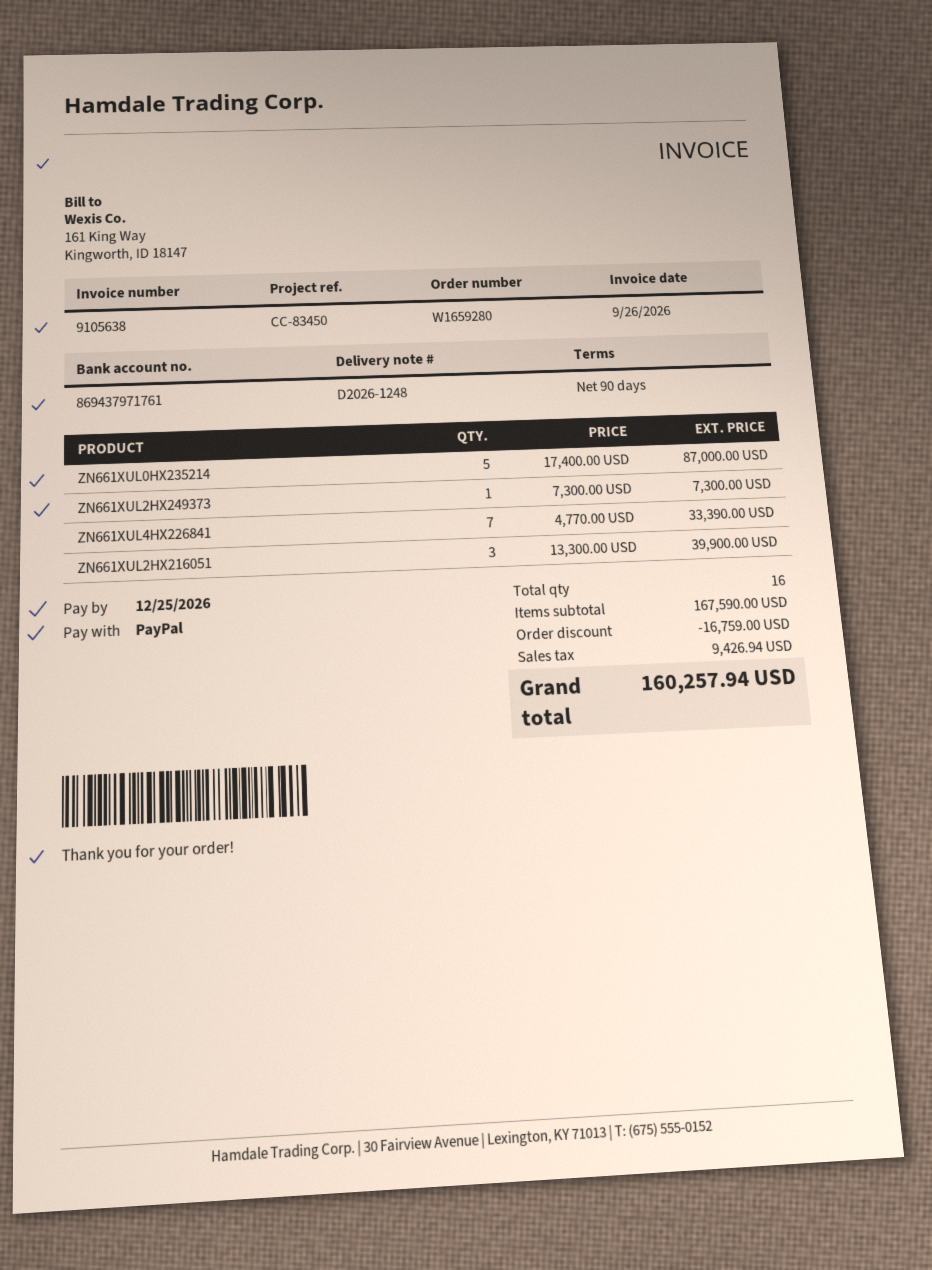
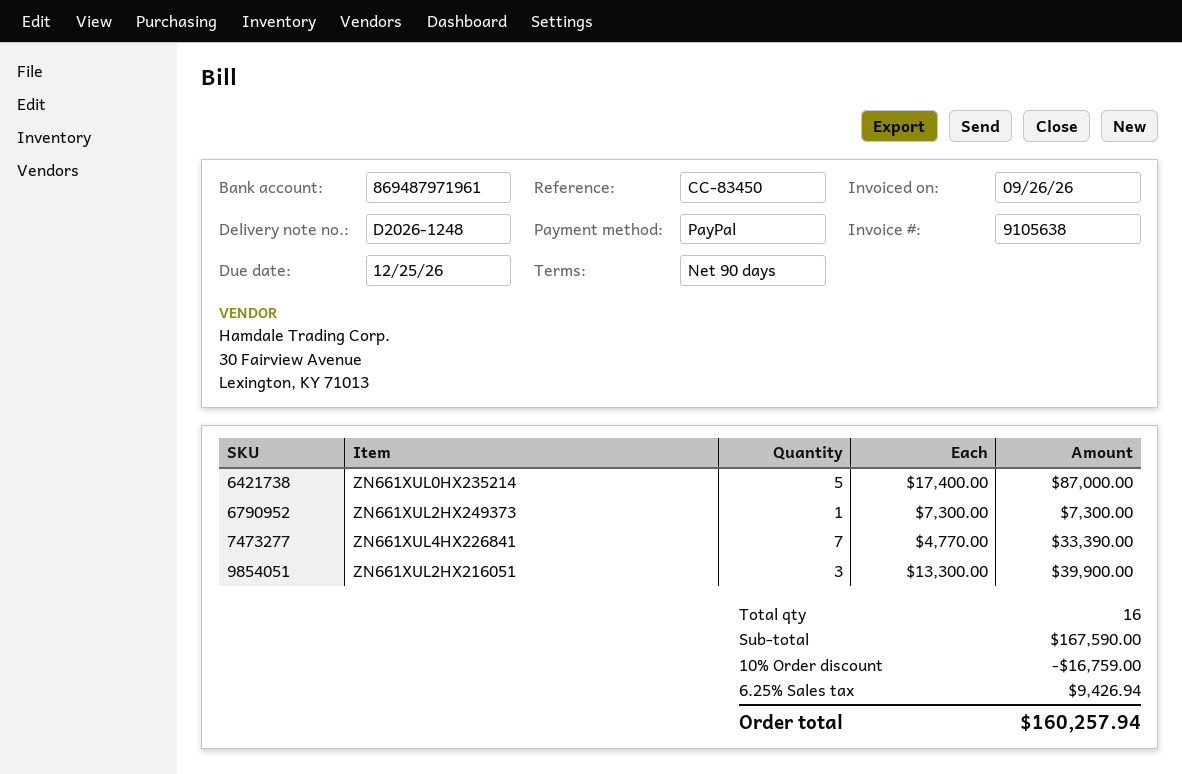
bank account: 869437971761 -> 869487971961

